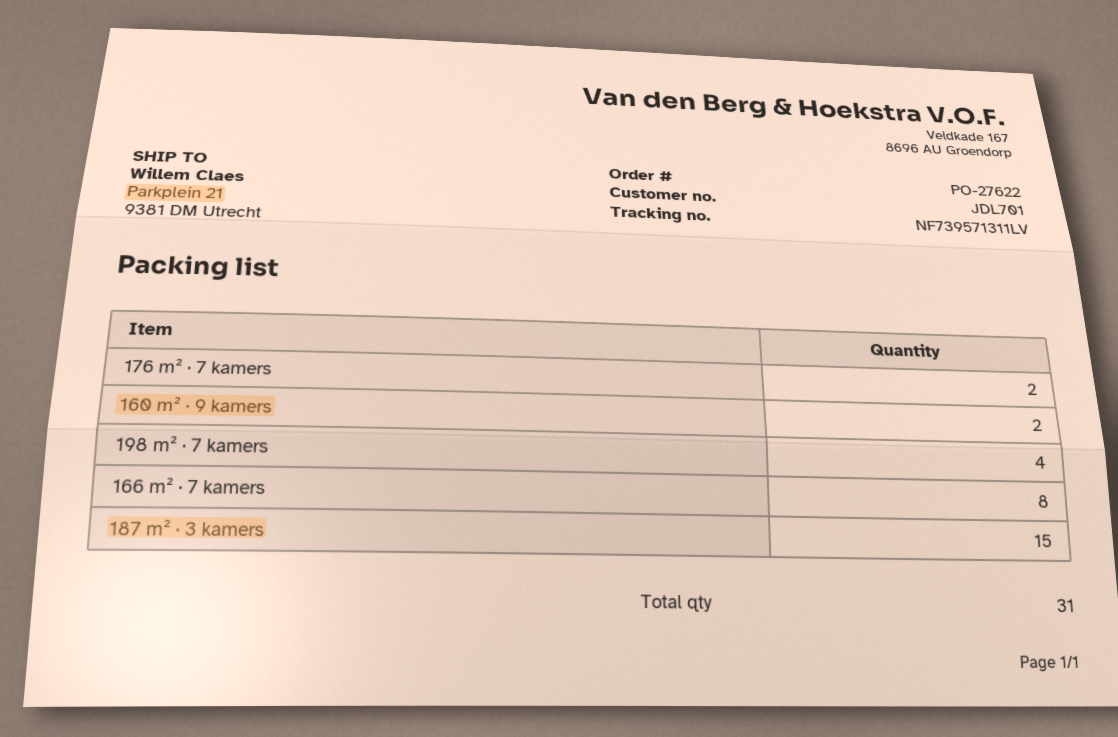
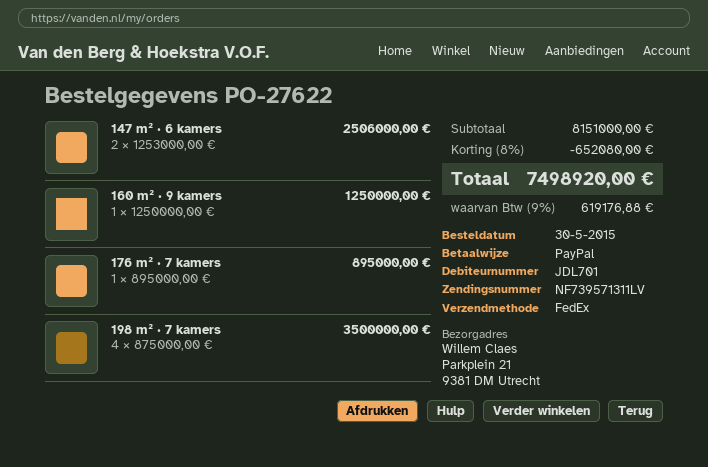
176 m² · 7 kamers: 2 -> 1
160 m² · 9 kamers: 2 -> 1
166 m² · 7 kamers: 8 -> none
187 m² · 3 kamers: 15 -> none
147 m² · 6 kamers: none -> 2

